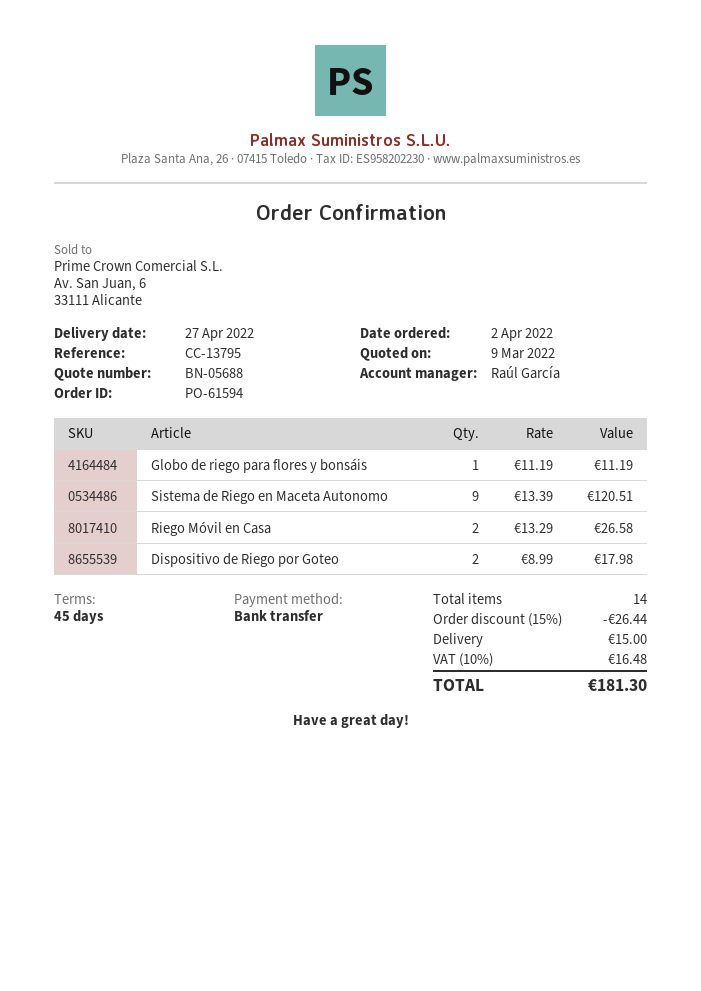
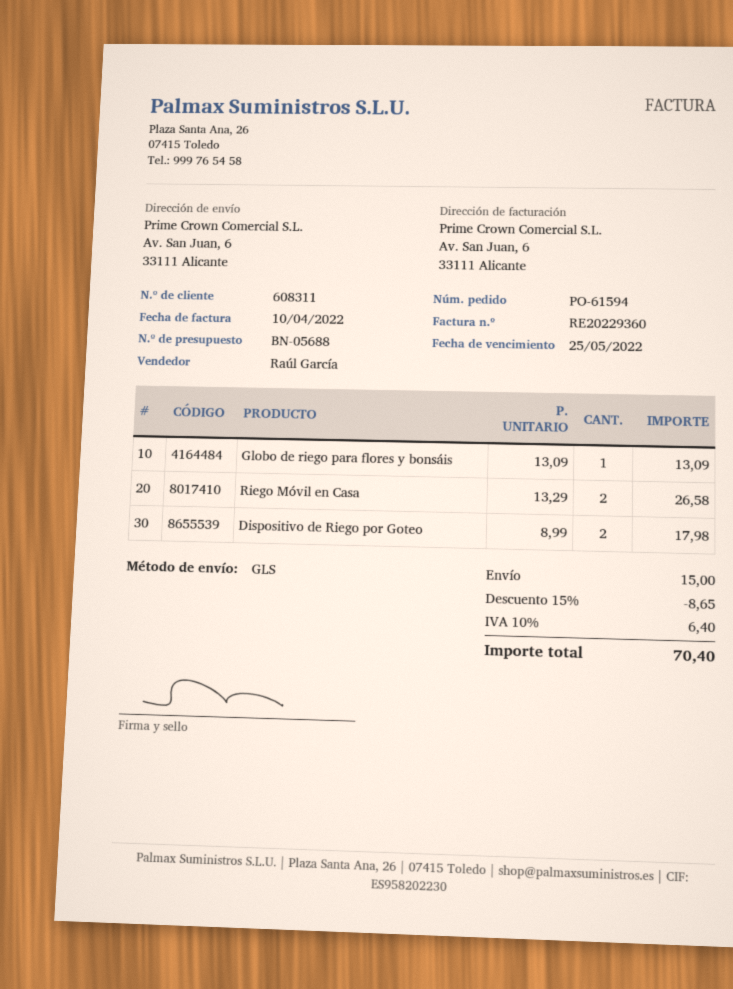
Globo de riego para flores y bonsáis: 1 x 11.19 = 11.19 -> 1 x 13.09 = 13.09
Sistema de Riego en Maceta Autonomo: 9 x 13.39 = 120.51 -> none
discount: 15% = 26.44 -> 15% = 8.65
tax: 10% = 16.48 -> 10% = 6.40
total: 181.30 -> 70.40

